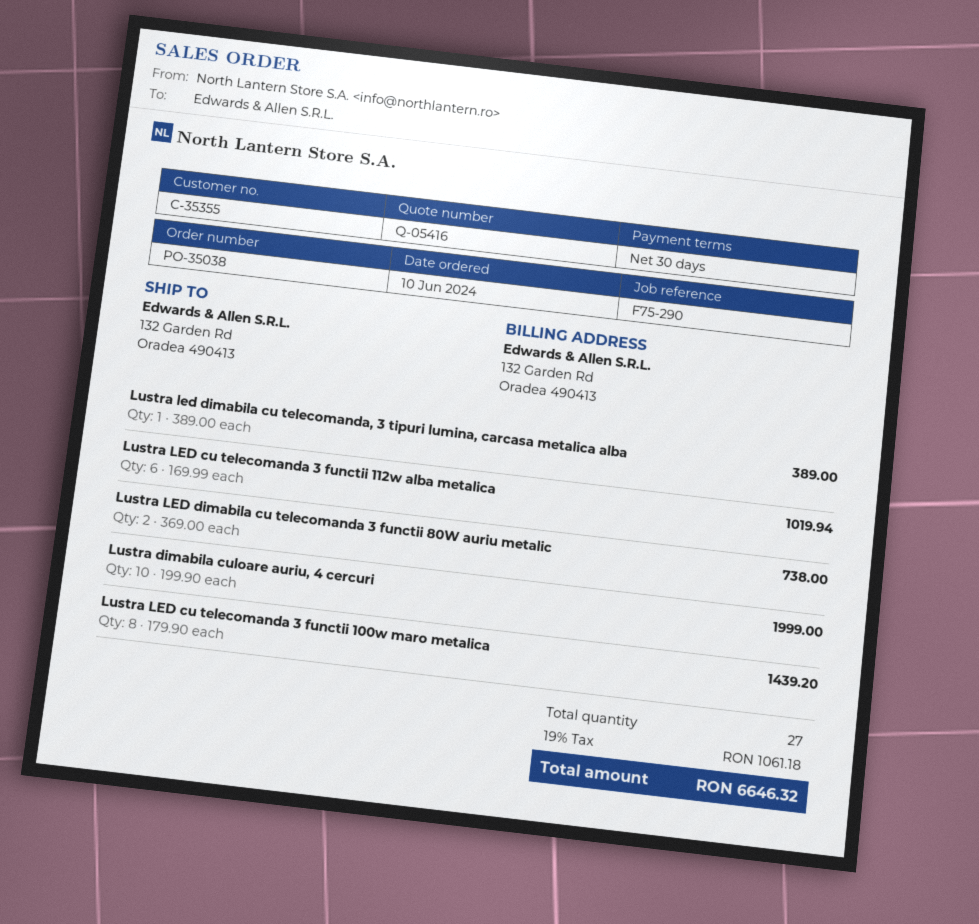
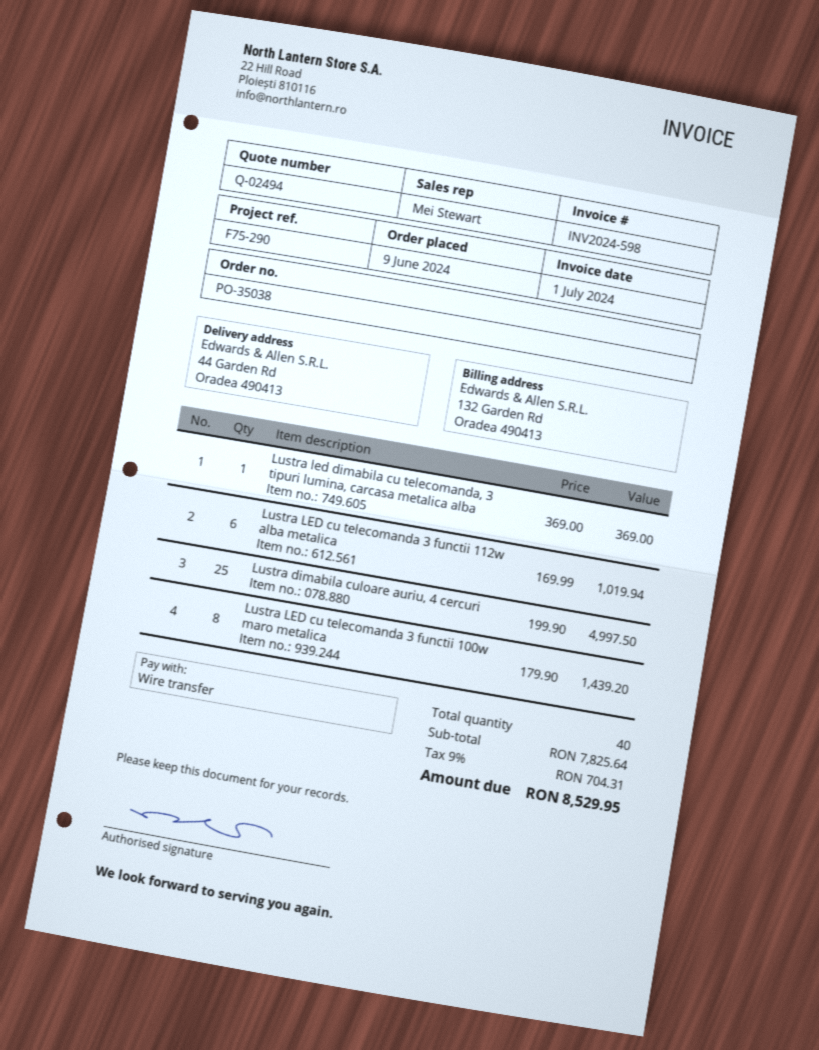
quote number: Q-05416 -> Q-02494
order date: 2024-06-10 -> 2024-06-09
ship to: 132 Garden Rd, Oradea 490413 -> 44 Garden Rd, Oradea 490413
Lustra led dimabila cu telecomanda, 3 tipuri lumina, carcasa metalica alba: 1 x 389.00 = 389.00 -> 1 x 369.00 = 369.00
Lustra LED dimabila cu telecomanda 3 functii 80W auriu metalic: 2 x 369.00 = 738.00 -> none
Lustra dimabila culoare auriu, 4 cercuri: 10 x 199.90 = 1999.00 -> 25 x 199.90 = 4997.50
total quantity: 27 -> 40
tax: 19% = 1061.18 -> 9% = 704.31
total: 6646.32 -> 8529.95

